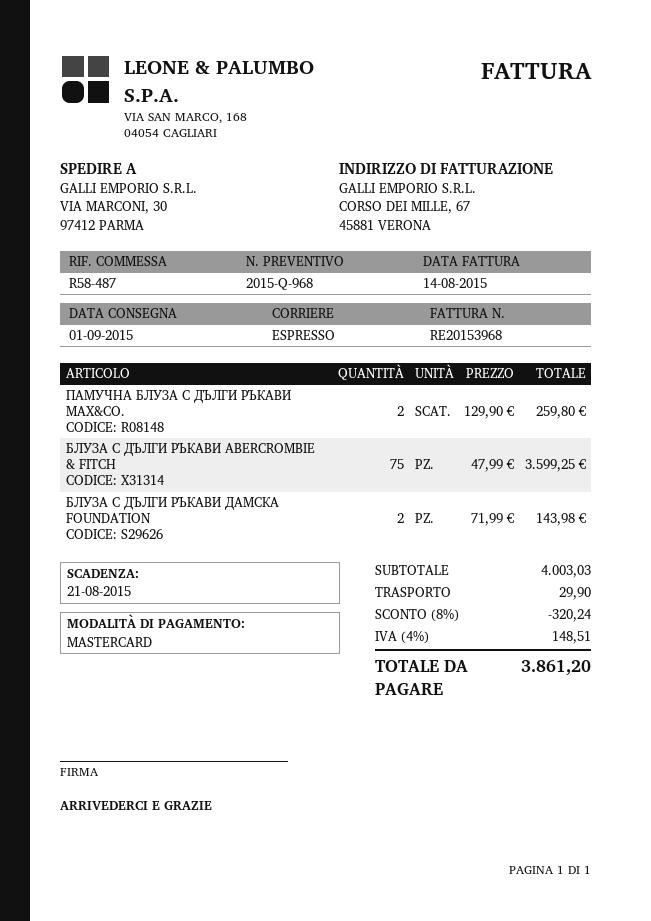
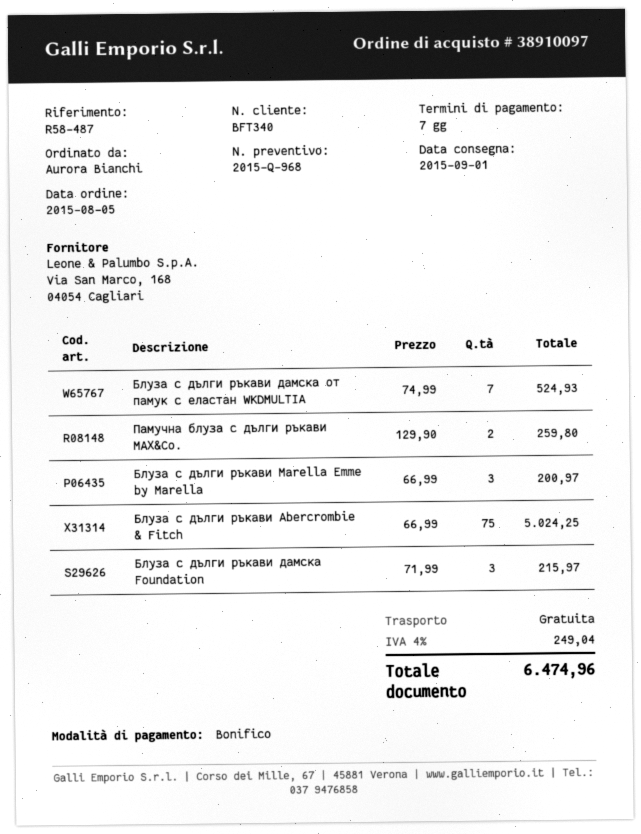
payment method: Mastercard -> bank transfer
БЛУЗА С ДЪЛГИ РЪКАВИ ABERCROMBIE & FITCH: 75 x 47.99 = 3599.25 -> 75 x 66.99 = 5024.25
БЛУЗА С ДЪЛГИ РЪКАВИ ДАМСКА FOUNDATION: 2 x 71.99 = 143.98 -> 3 x 71.99 = 215.97
Блуза с дълги ръкави дамска от памук с еластан WKDMULTIA: none -> 7 x 74.99 = 524.93
Блуза с дълги ръкави Marella Emme by Marella: none -> 3 x 66.99 = 200.97
discount: 8% = 320.24 -> none
shipping: 29.90 -> 0.00
tax: 4% = 148.51 -> 4% = 249.04
total: 3861.20 -> 6474.96

